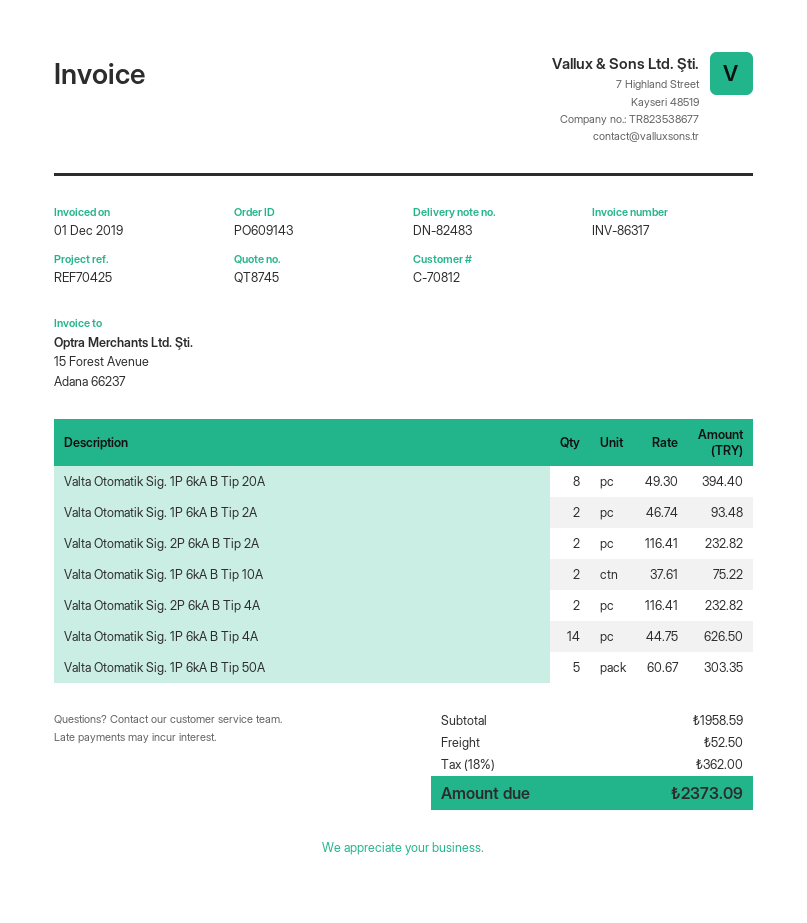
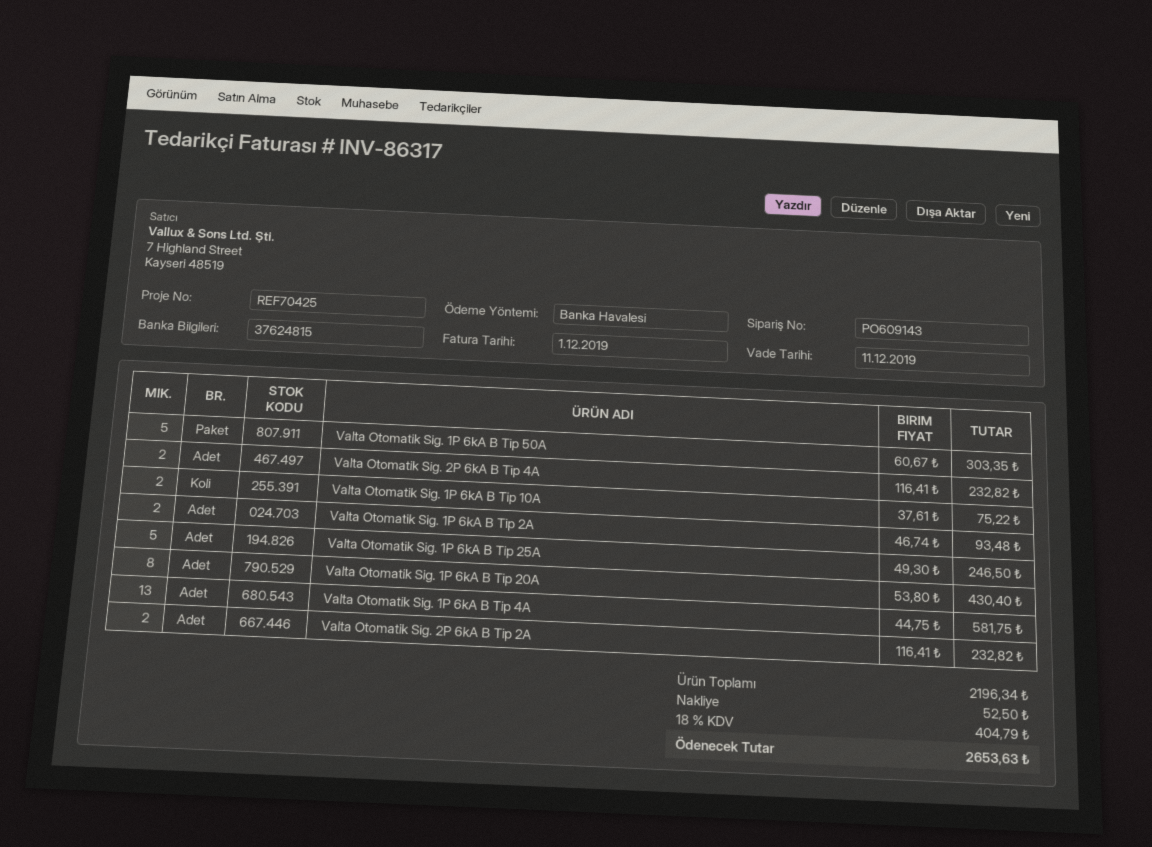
Valta Otomatik Sig. 1P 6kA B Tip 20A: 8 x 49.30 = 394.40 -> 8 x 53.80 = 430.40
Valta Otomatik Sig. 1P 6kA B Tip 4A: 14 x 44.75 = 626.50 -> 13 x 44.75 = 581.75
Valta Otomatik Sig. 1P 6kA B Tip 25A: none -> 5 x 49.30 = 246.50
subtotal: 1958.59 -> 2196.34
tax: 18% = 362.00 -> 18% = 404.79
total: 2373.09 -> 2653.63

